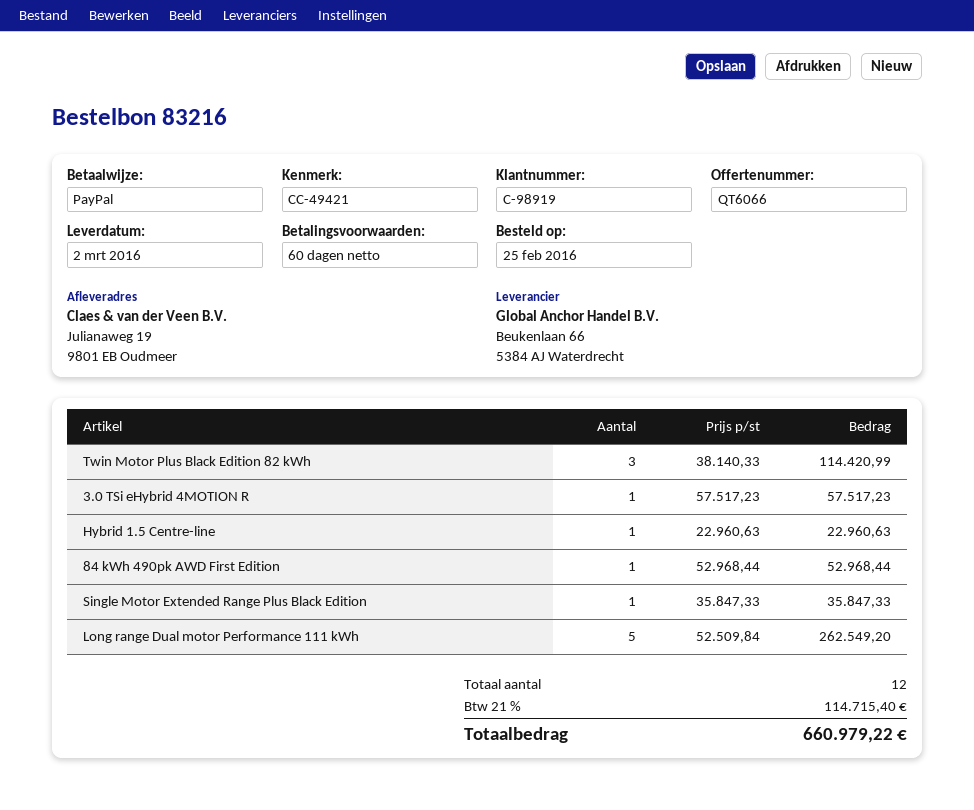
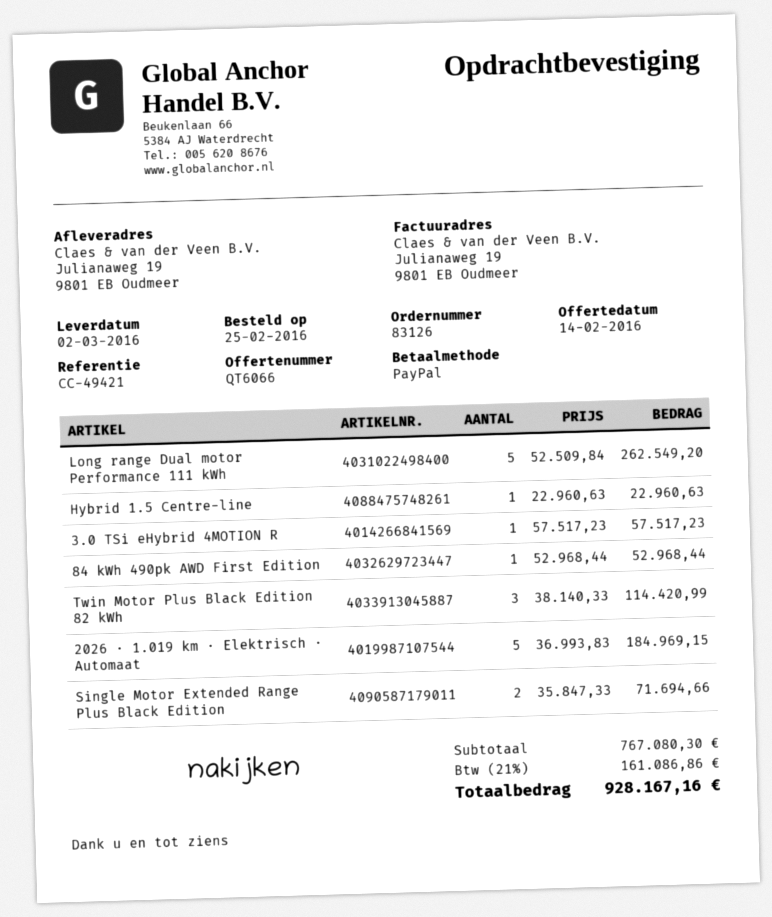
order number: 83216 -> 83126
Single Motor Extended Range Plus Black Edition: 1 x 35847.33 = 35847.33 -> 2 x 35847.33 = 71694.66
2026 · 1.019 km · Elektrisch · Automaat: none -> 5 x 36993.83 = 184969.15
tax: 21% = 114715.40 -> 21% = 161086.86
total: 660979.22 -> 928167.16

